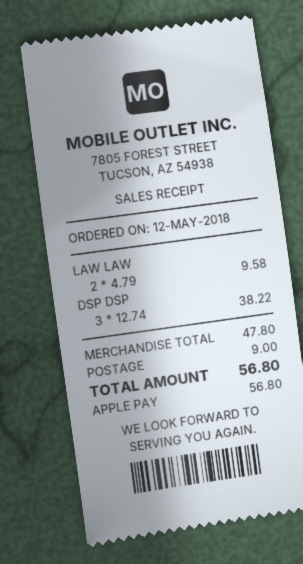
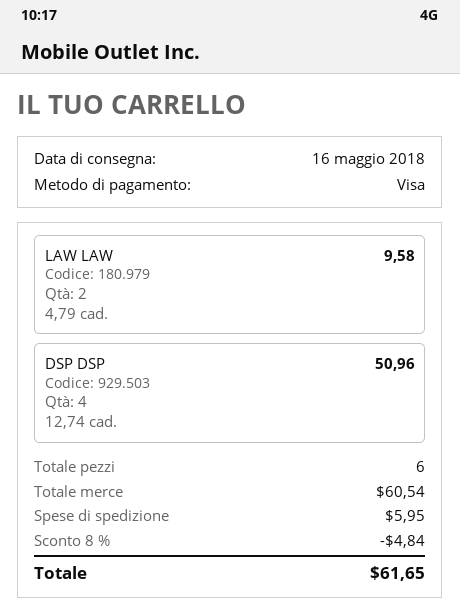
payment method: Apple Pay -> Visa
DSP DSP: 3 x 12.74 = 38.22 -> 4 x 12.74 = 50.96
subtotal: 47.80 -> 60.54
discount: none -> 8% = 4.84
shipping: 9.00 -> 5.95
total: 56.80 -> 61.65

